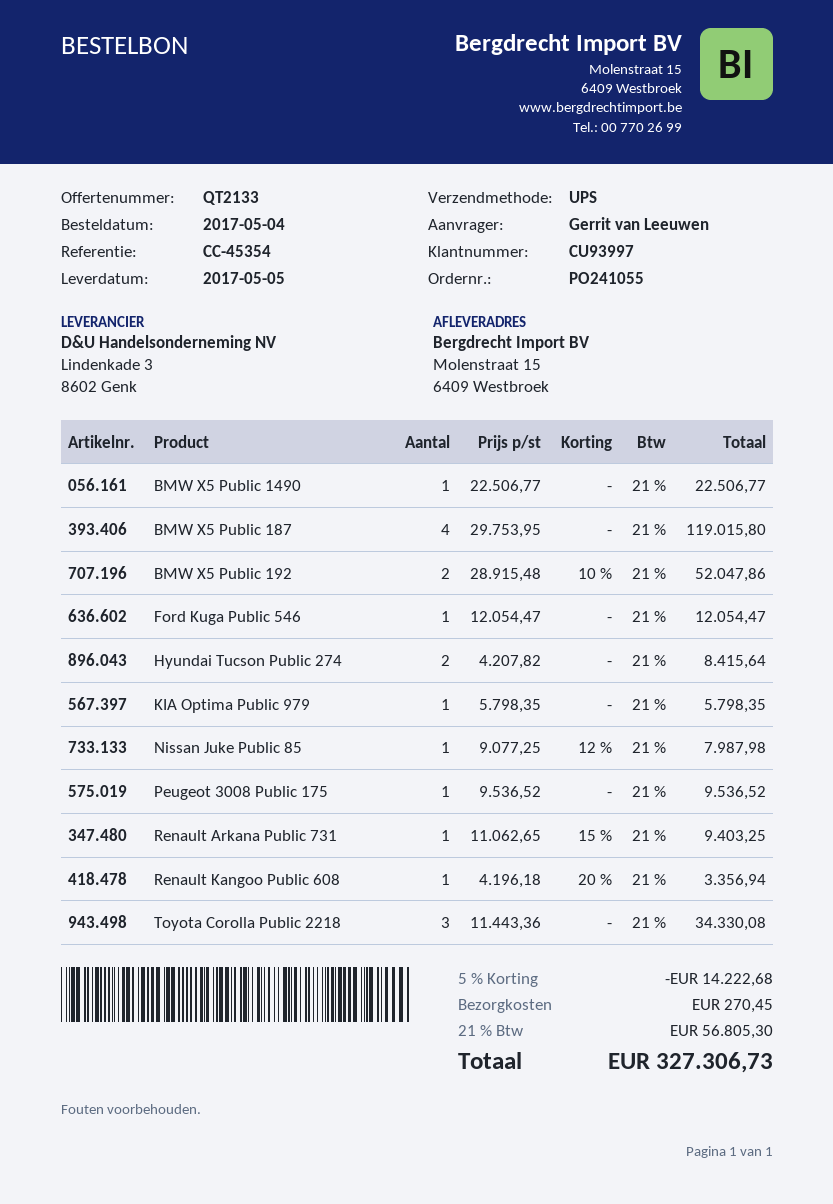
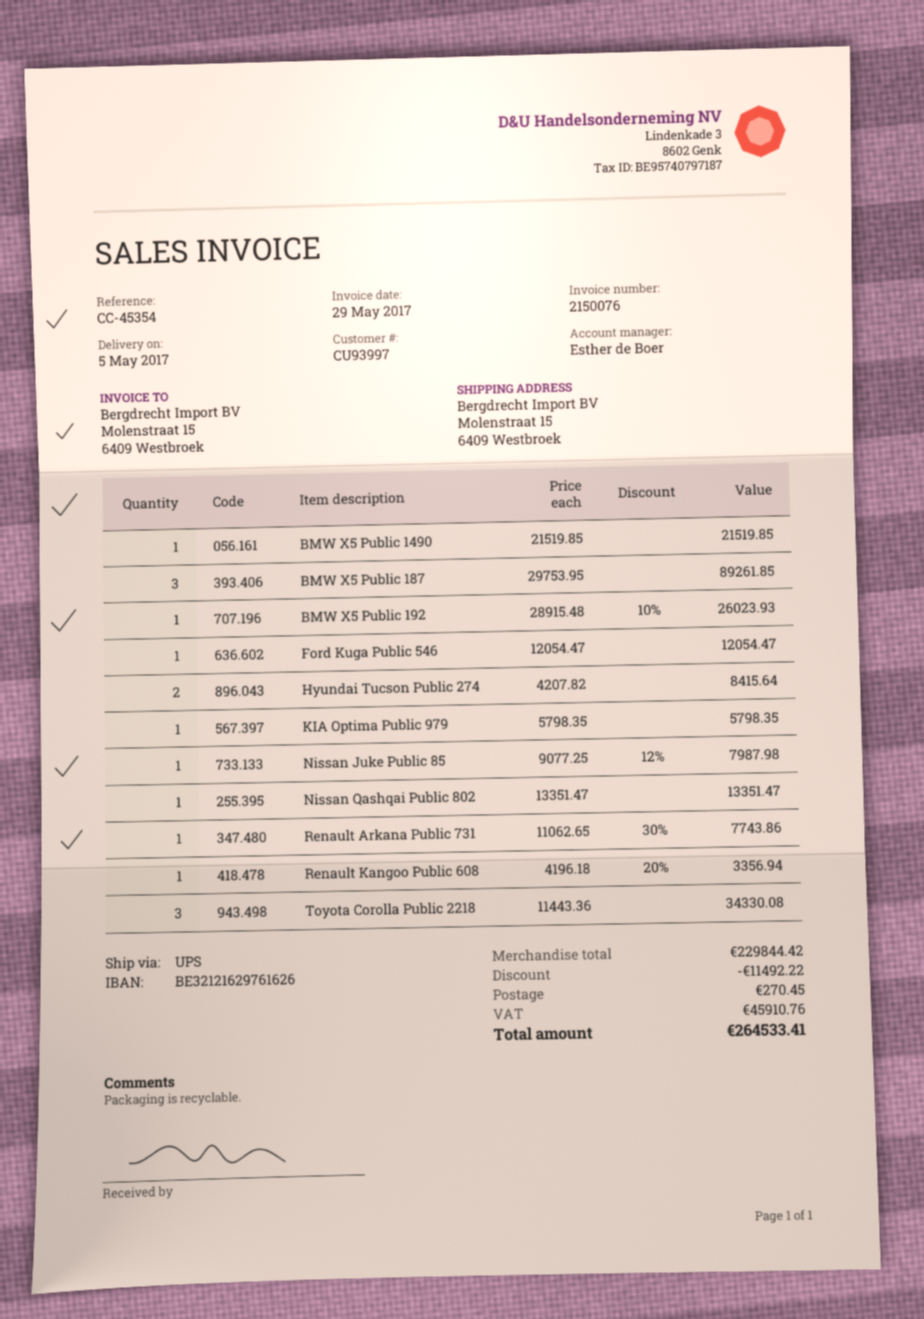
BMW X5 Public 1490: 1 x 22506.77 = 22506.77 -> 1 x 21519.85 = 21519.85
BMW X5 Public 187: 4 x 29753.95 = 119015.80 -> 3 x 29753.95 = 89261.85
BMW X5 Public 192: 2 x 28915.48 - 10% = 52047.86 -> 1 x 28915.48 - 10% = 26023.93
Peugeot 3008 Public 175: 1 x 9536.52 = 9536.52 -> none
Renault Arkana Public 731: 1 x 11062.65 - 15% = 9403.25 -> 1 x 11062.65 - 30% = 7743.86
Nissan Qashqai Public 802: none -> 1 x 13351.47 = 13351.47
discount: 14222.68 -> 11492.22
tax: 56805.30 -> 45910.76
total: 327306.73 -> 264533.41

